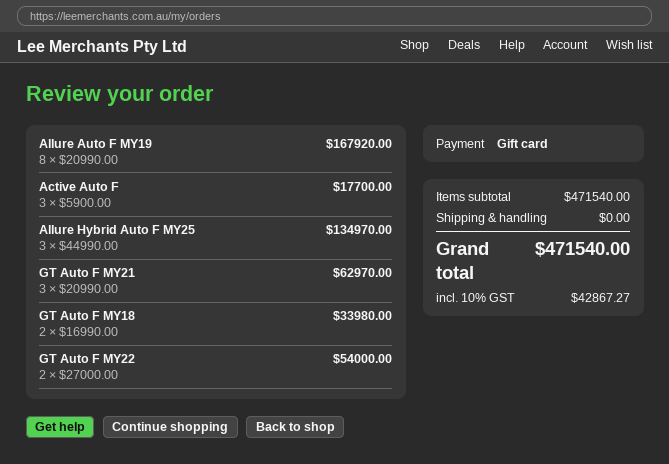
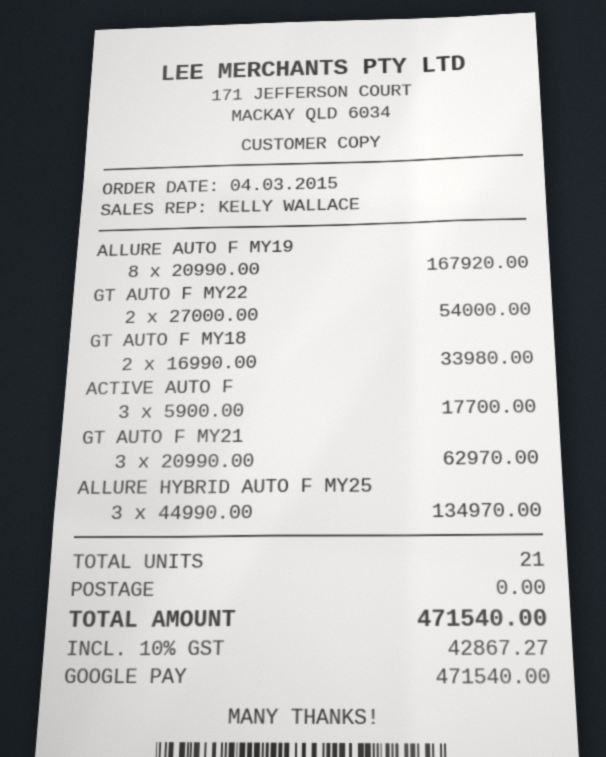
payment method: gift card -> Google Pay

